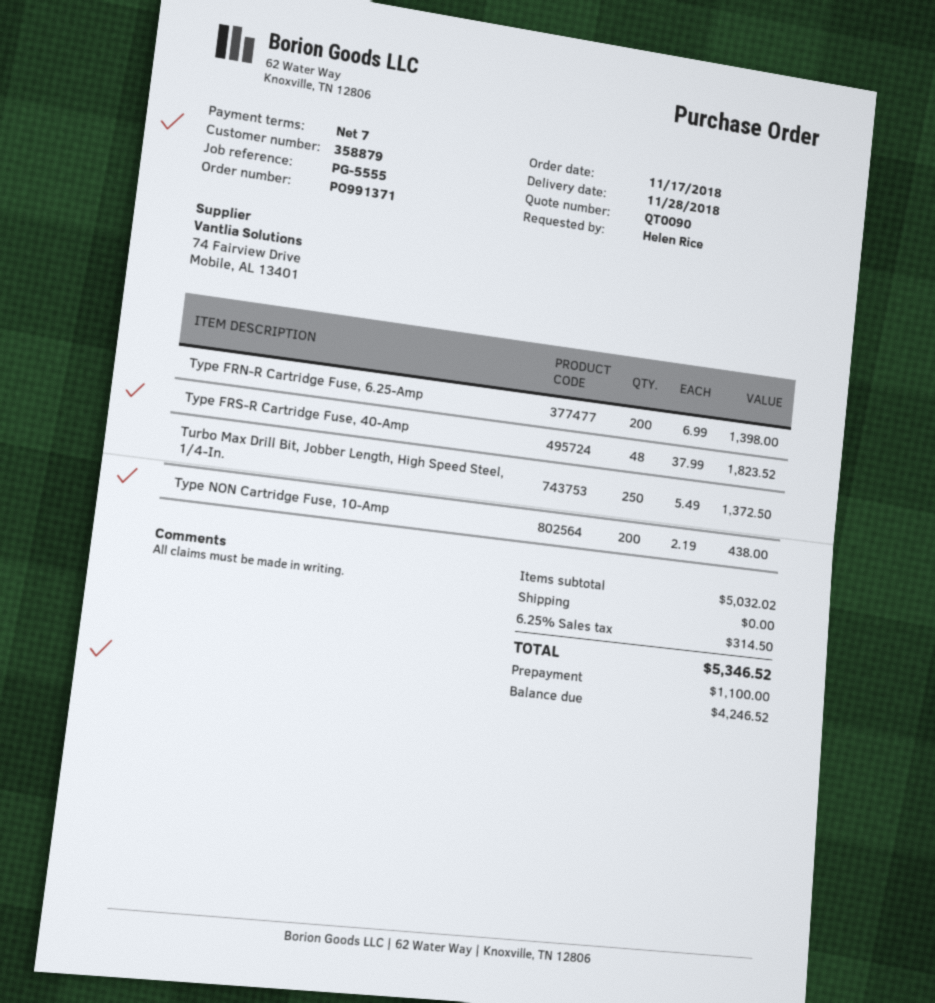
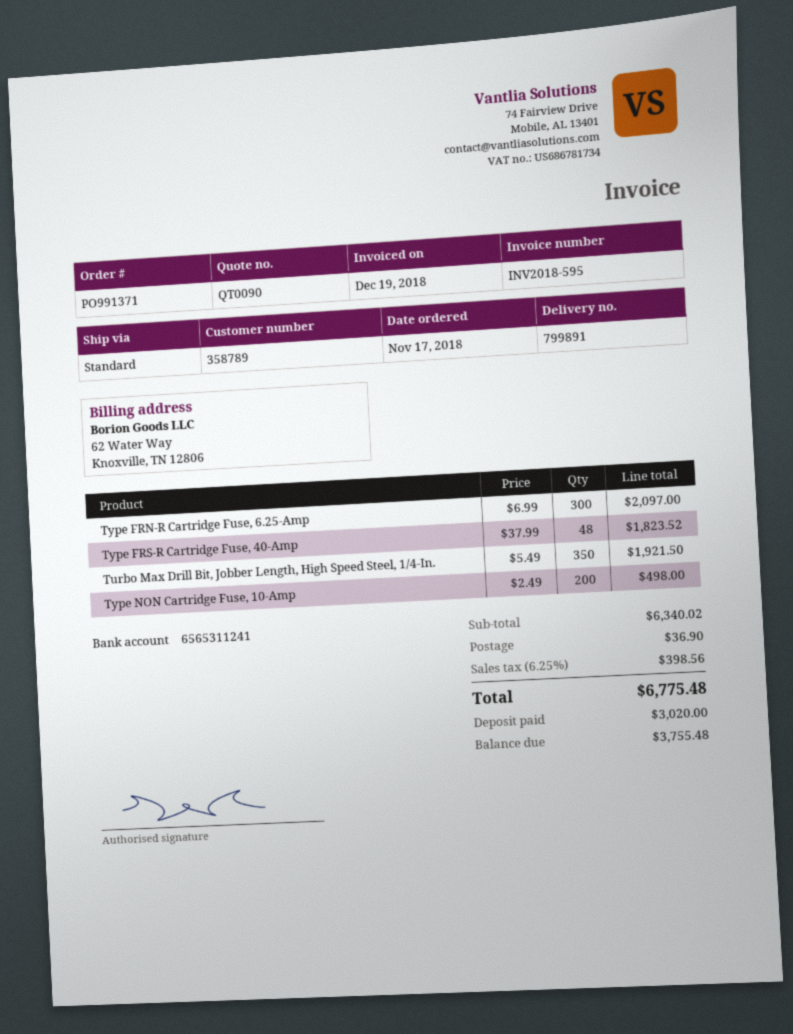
customer number: 358879 -> 358789
Type FRN-R Cartridge Fuse, 6.25-Amp: 200 x 6.99 = 1398.00 -> 300 x 6.99 = 2097.00
Turbo Max Drill Bit, Jobber Length, High Speed Steel, 1/4-In.: 250 x 5.49 = 1372.50 -> 350 x 5.49 = 1921.50
Type NON Cartridge Fuse, 10-Amp: 200 x 2.19 = 438.00 -> 200 x 2.49 = 498.00
subtotal: 5032.02 -> 6340.02
shipping: 0.00 -> 36.90
tax: 6.25% = 314.50 -> 6.25% = 398.56
total: 5346.52 -> 6775.48
deposit: 1100.00 -> 3020.00
balance: 4246.52 -> 3755.48

